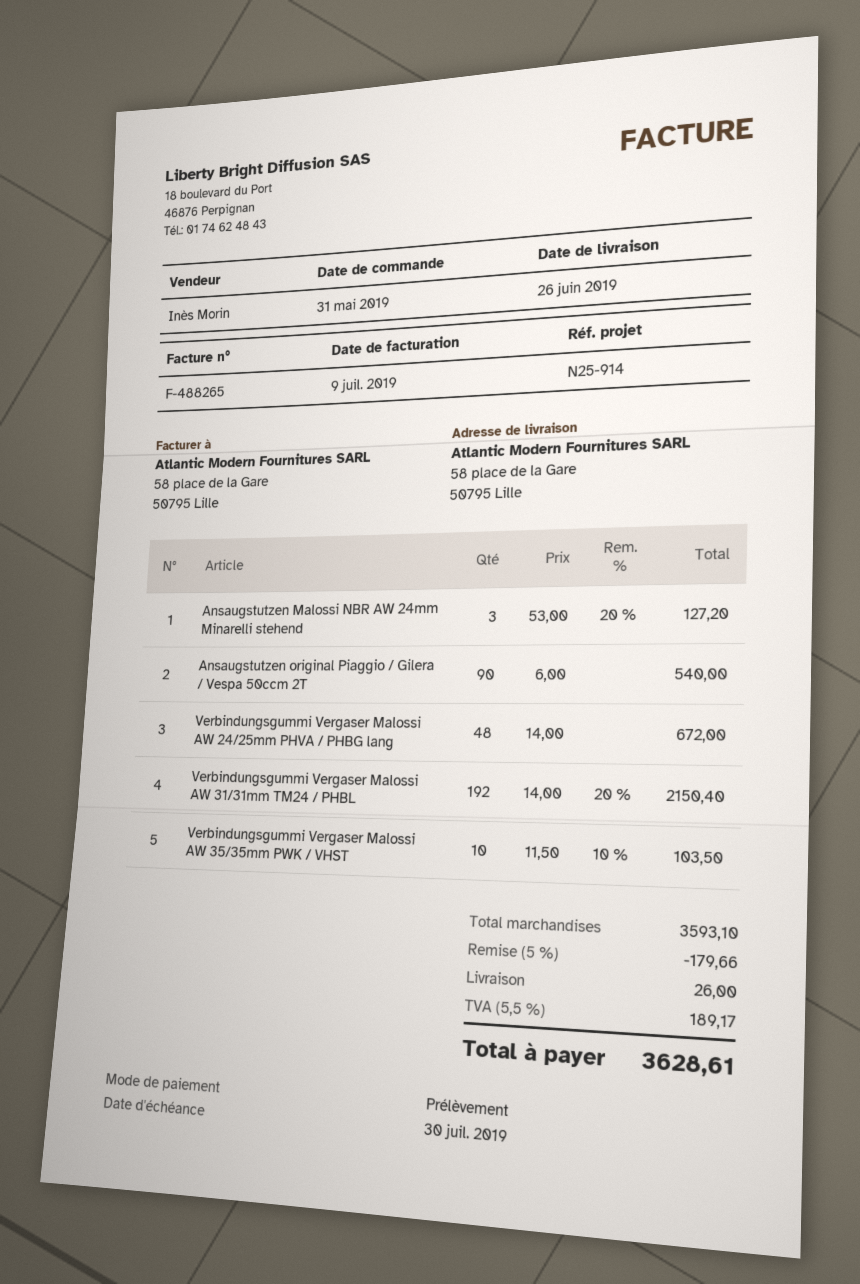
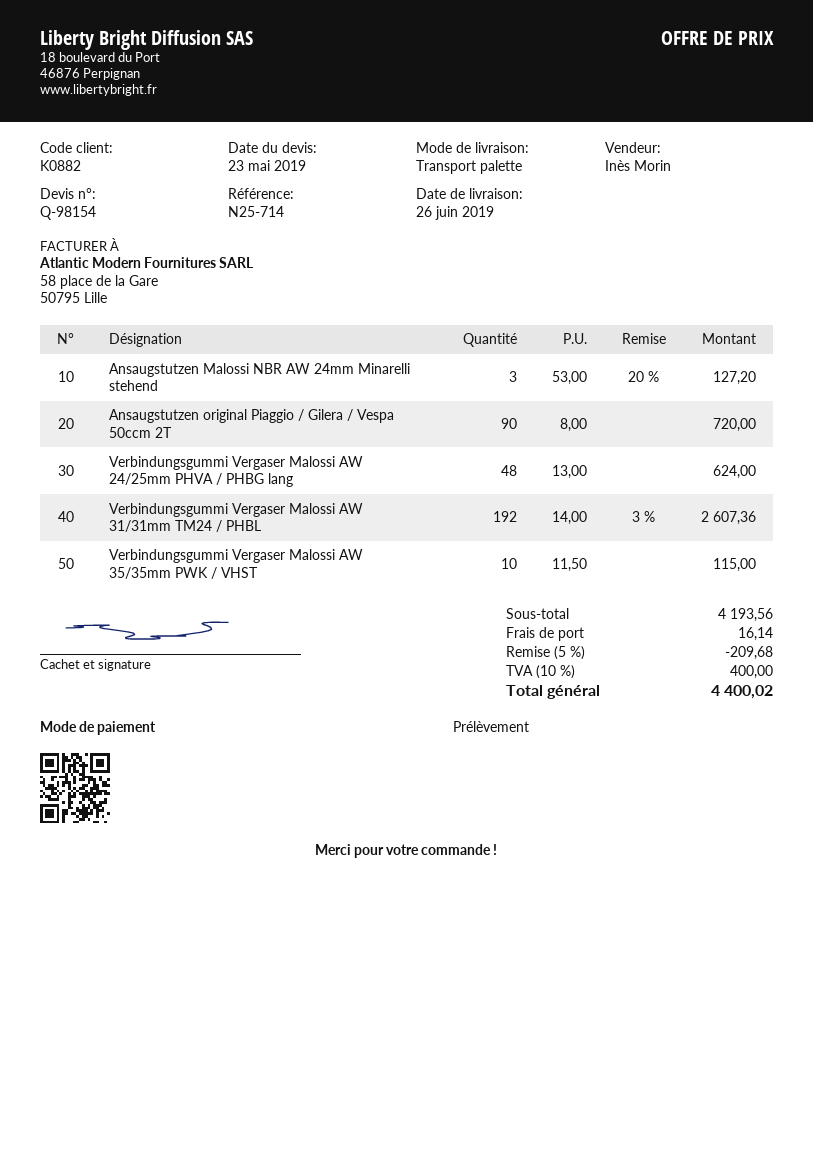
reference: N25-914 -> N25-714
Ansaugstutzen original Piaggio / Gilera / Vespa 50ccm 2T: 90 x 6.00 = 540.00 -> 90 x 8.00 = 720.00
Verbindungsgummi Vergaser Malossi AW 24/25mm PHVA / PHBG lang: 48 x 14.00 = 672.00 -> 48 x 13.00 = 624.00
Verbindungsgummi Vergaser Malossi AW 31/31mm TM24 / PHBL: 192 x 14.00 - 20% = 2150.40 -> 192 x 14.00 - 3% = 2607.36
Verbindungsgummi Vergaser Malossi AW 35/35mm PWK / VHST: 10 x 11.50 - 10% = 103.50 -> 10 x 11.50 = 115.00
subtotal: 3593.10 -> 4193.56
discount: 5% = 179.66 -> 5% = 209.68
shipping: 26.00 -> 16.14
tax: 5.5% = 189.17 -> 10% = 400.00
total: 3628.61 -> 4400.02

